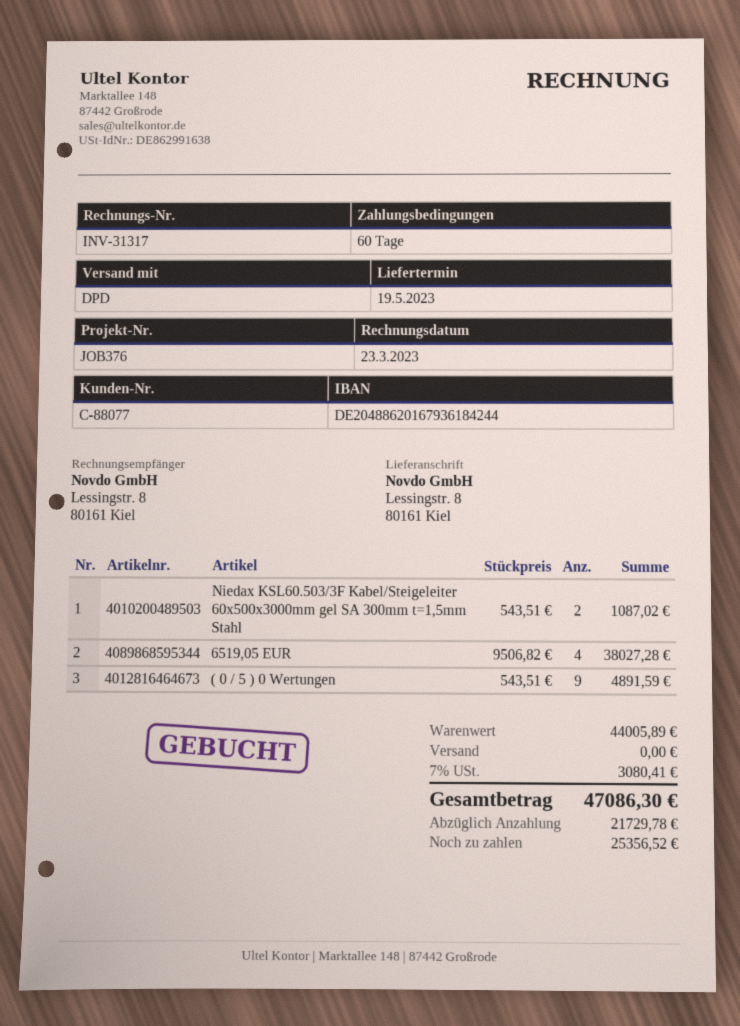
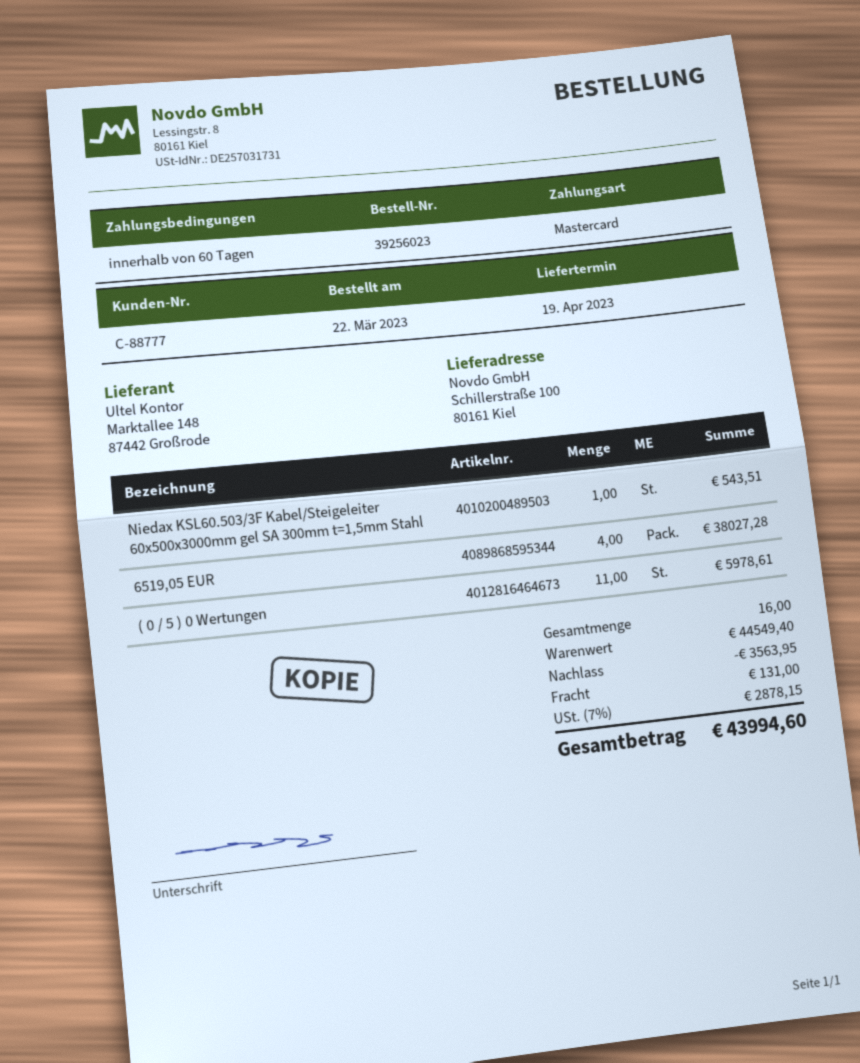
delivery date: 2023-05-19 -> 2023-04-19
customer number: C-88077 -> C-88777
ship to: Lessingstr. 8, 80161 Kiel -> Schillerstraße 100, 80161 Kiel
Niedax KSL60.503/3F Kabel/Steigeleiter 60x500x3000mm gel SA 300mm t=1,5mm Stahl: 2 for 1087.02 -> 1 for 543.51
( 0 / 5 ) 0 Wertungen: 9 for 4891.59 -> 11 for 5978.61
subtotal: 44005.89 -> 44549.40
discount: none -> 3563.95
shipping: 0.00 -> 131.00
tax: 7% = 3080.41 -> 7% = 2878.15
total: 47086.30 -> 43994.60

